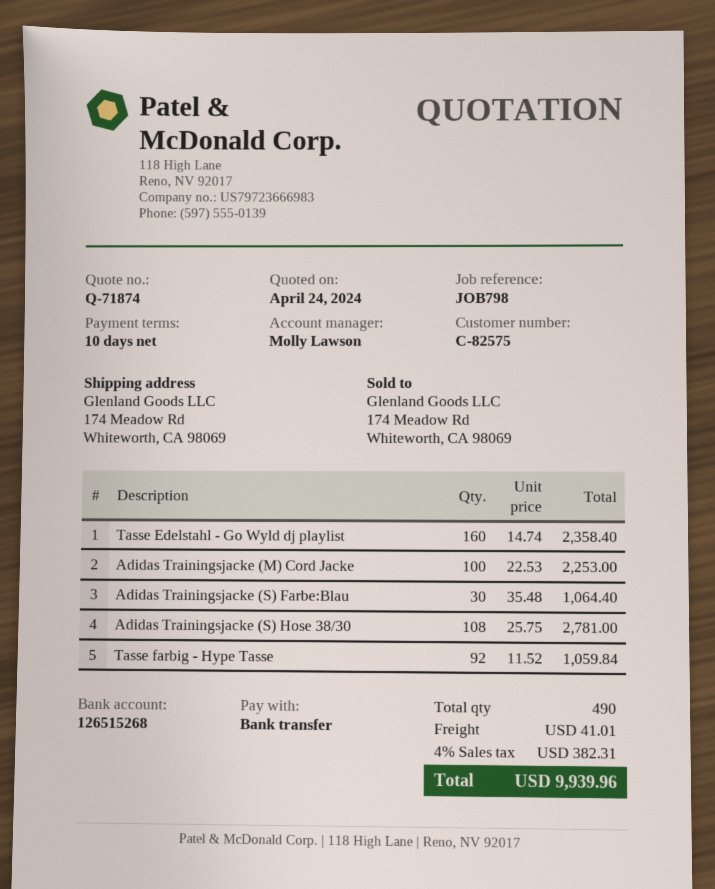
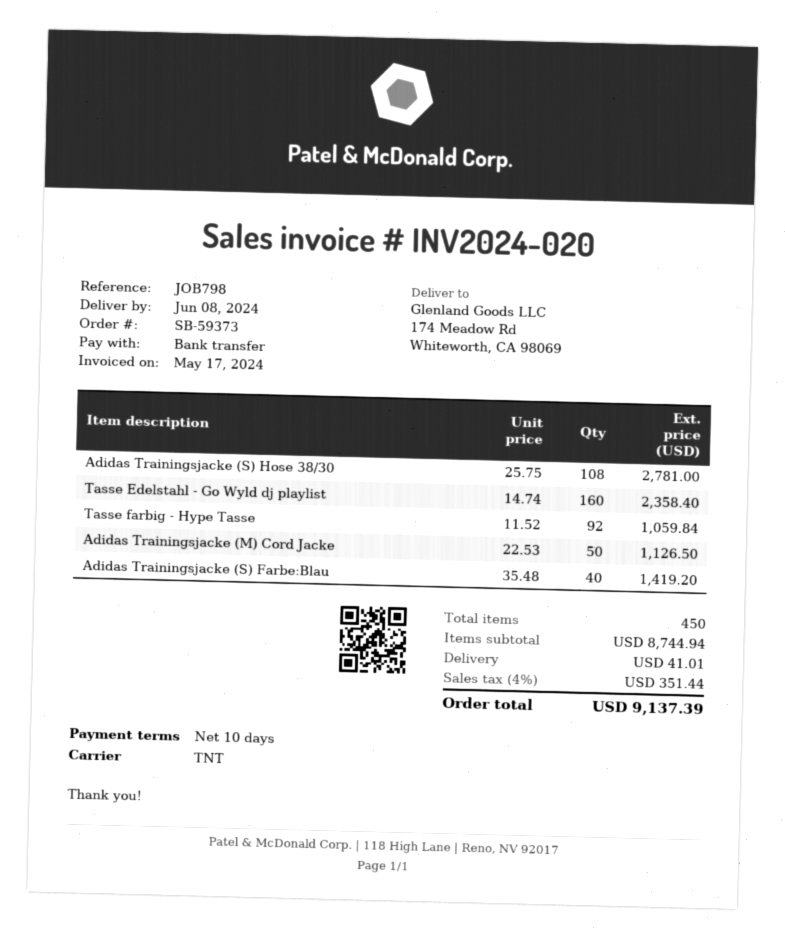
Adidas Trainingsjacke (M) Cord Jacke: 100 x 22.53 = 2253.00 -> 50 x 22.53 = 1126.50
Adidas Trainingsjacke (S) Farbe:Blau: 30 x 35.48 = 1064.40 -> 40 x 35.48 = 1419.20
total quantity: 490 -> 450
tax: 4% = 382.31 -> 4% = 351.44
total: 9939.96 -> 9137.39

